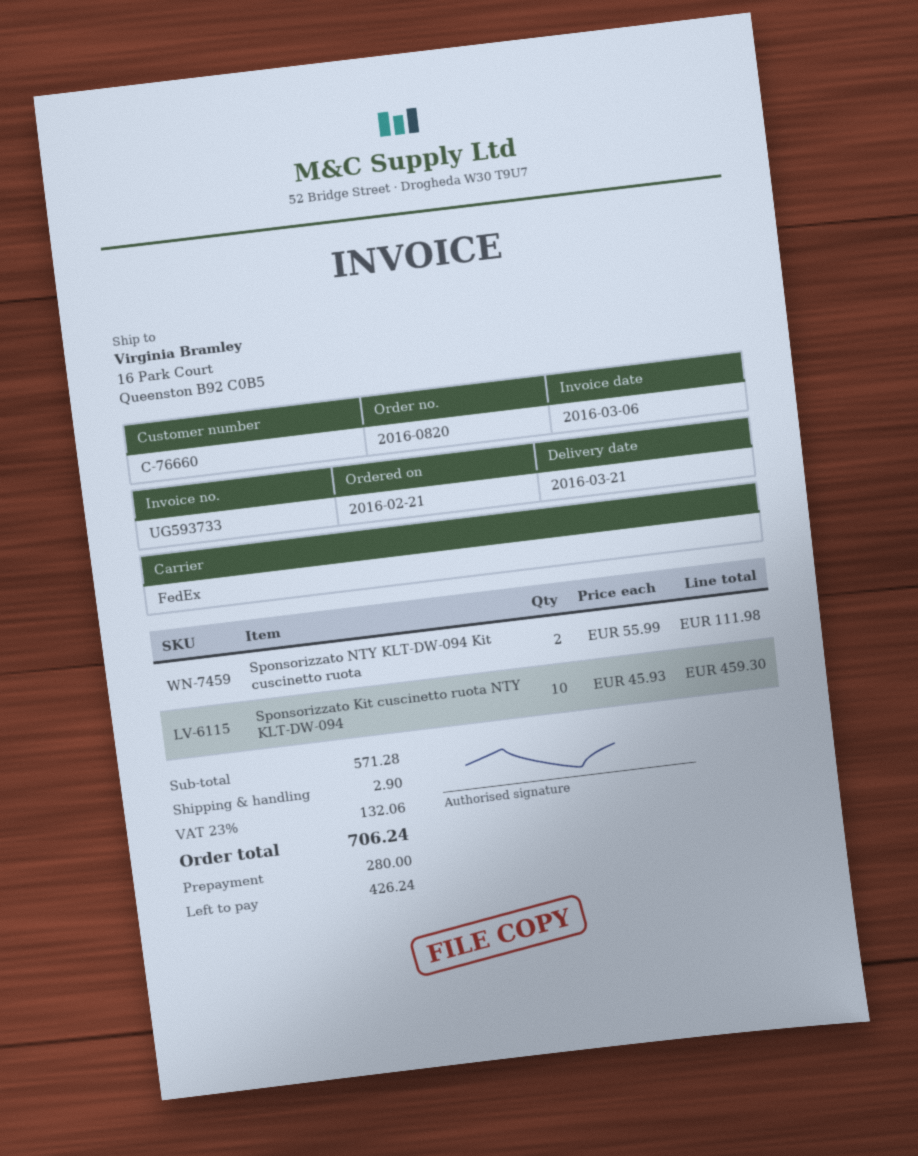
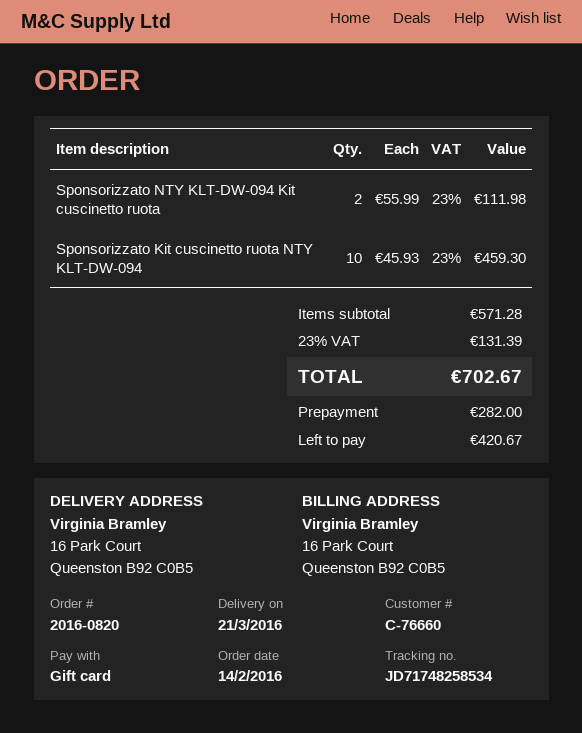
order date: 2016-02-21 -> 2016-02-14
shipping: 2.90 -> none
tax: 23% = 132.06 -> 23% = 131.39
total: 706.24 -> 702.67
deposit: 280.00 -> 282.00
balance: 426.24 -> 420.67

